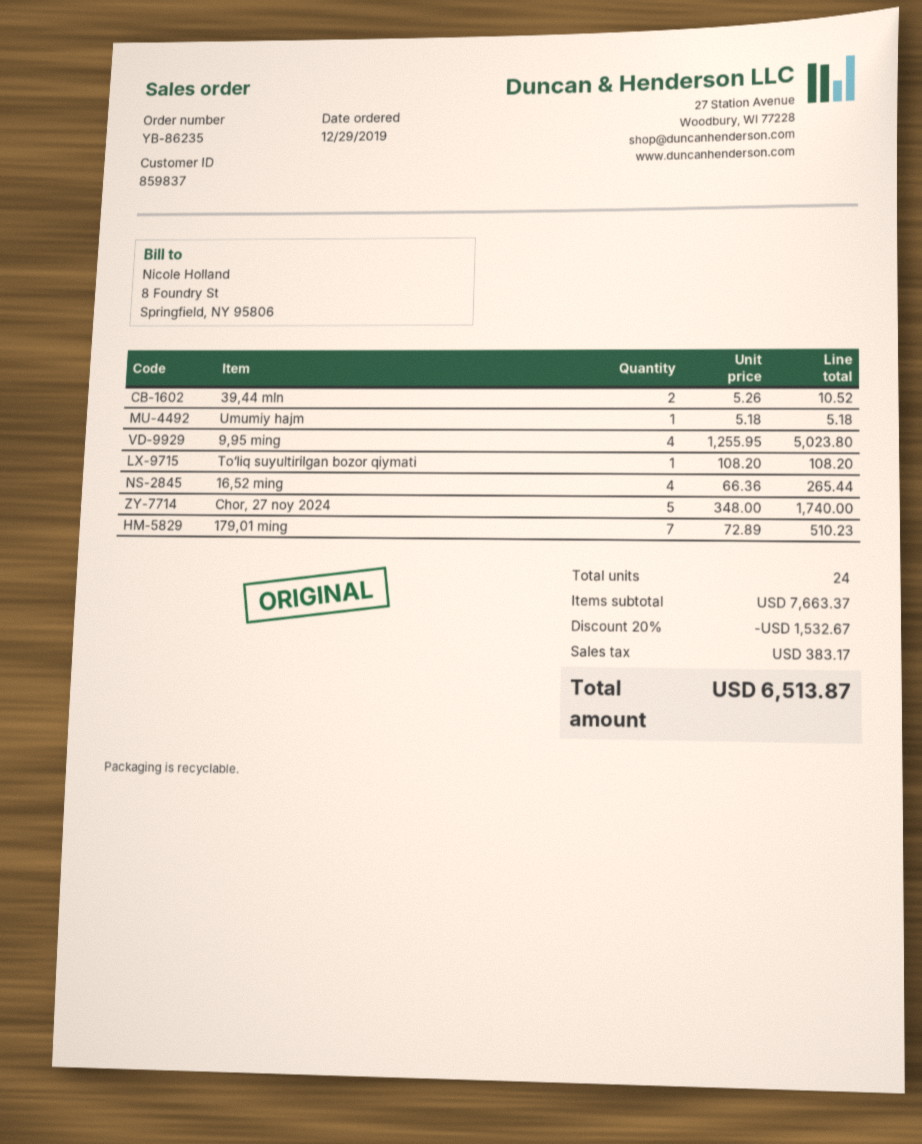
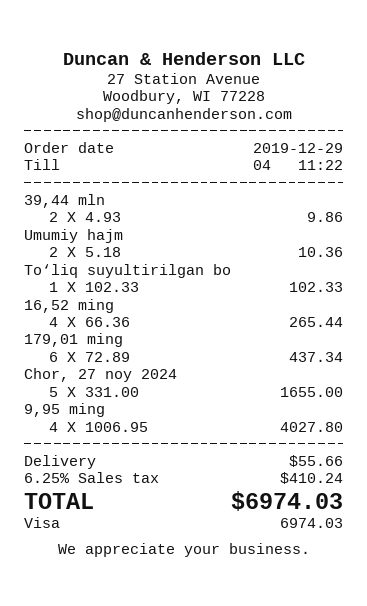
39,44 mln: 2 x 5.26 = 10.52 -> 2 x 4.93 = 9.86
Umumiy hajm: 1 x 5.18 = 5.18 -> 2 x 5.18 = 10.36
9,95 ming: 4 x 1255.95 = 5023.80 -> 4 x 1006.95 = 4027.80
To‘liq suyultirilgan bozor qiymati: 1 x 108.20 = 108.20 -> 1 x 102.33 = 102.33
Chor, 27 noy 2024: 5 x 348.00 = 1740.00 -> 5 x 331.00 = 1655.00
179,01 ming: 7 x 72.89 = 510.23 -> 6 x 72.89 = 437.34
discount: 20% = 1532.67 -> none
shipping: none -> 55.66
tax: 383.17 -> 410.24
total: 6513.87 -> 6974.03

